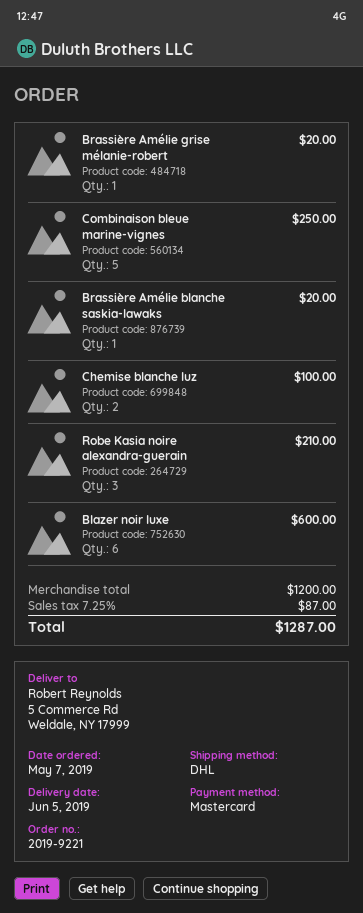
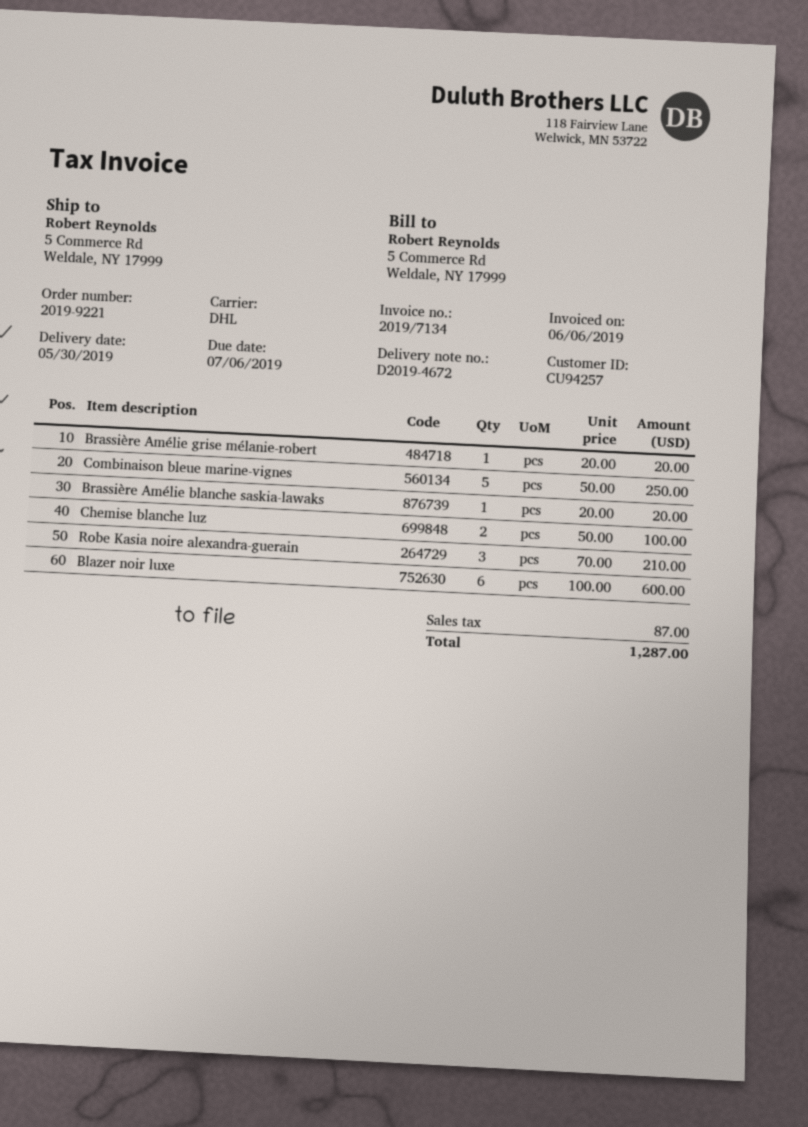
delivery date: 2019-06-05 -> 2019-05-30

